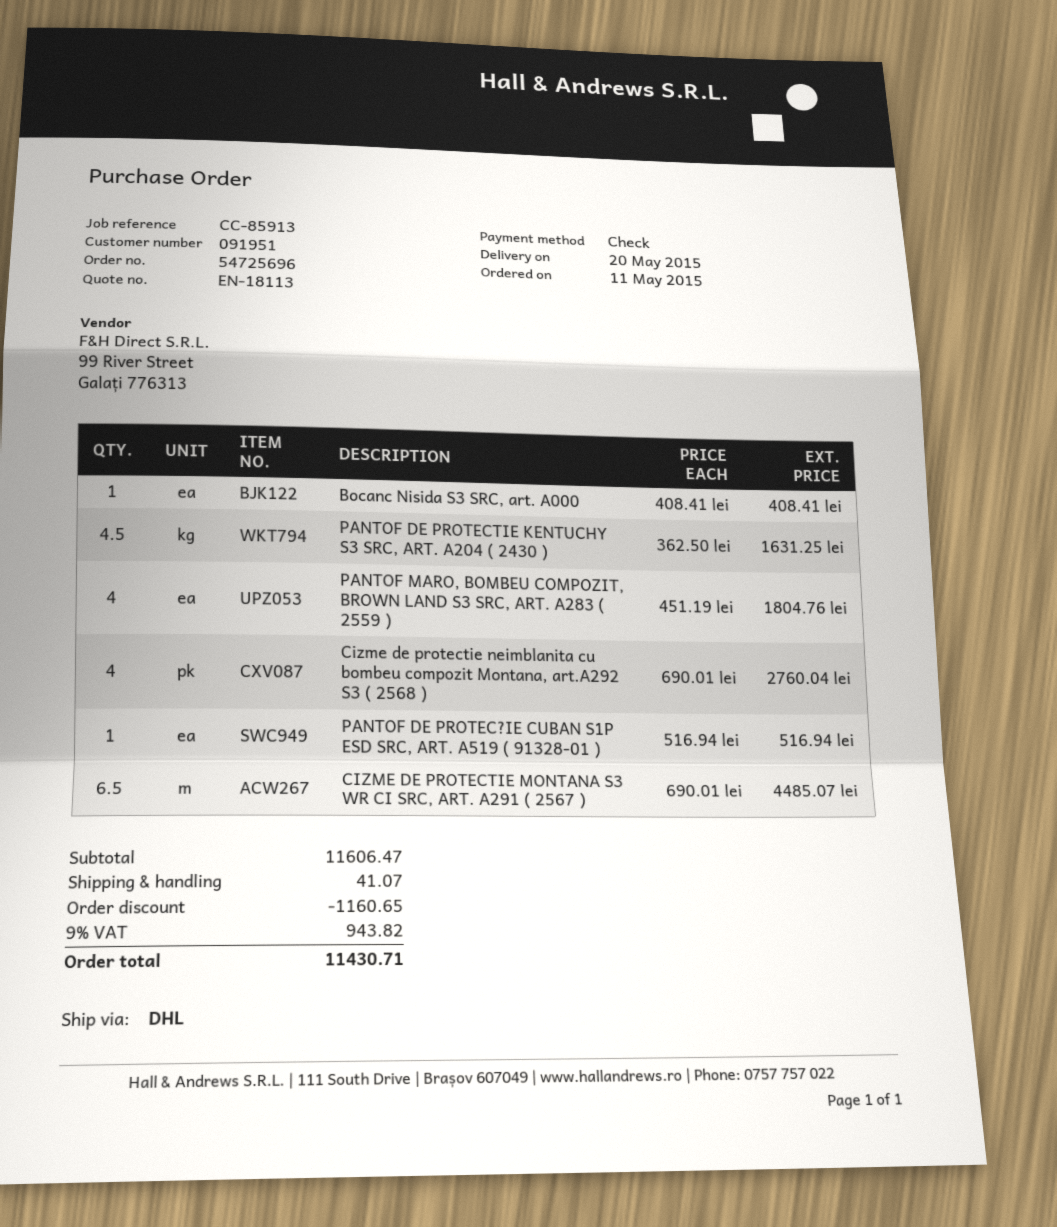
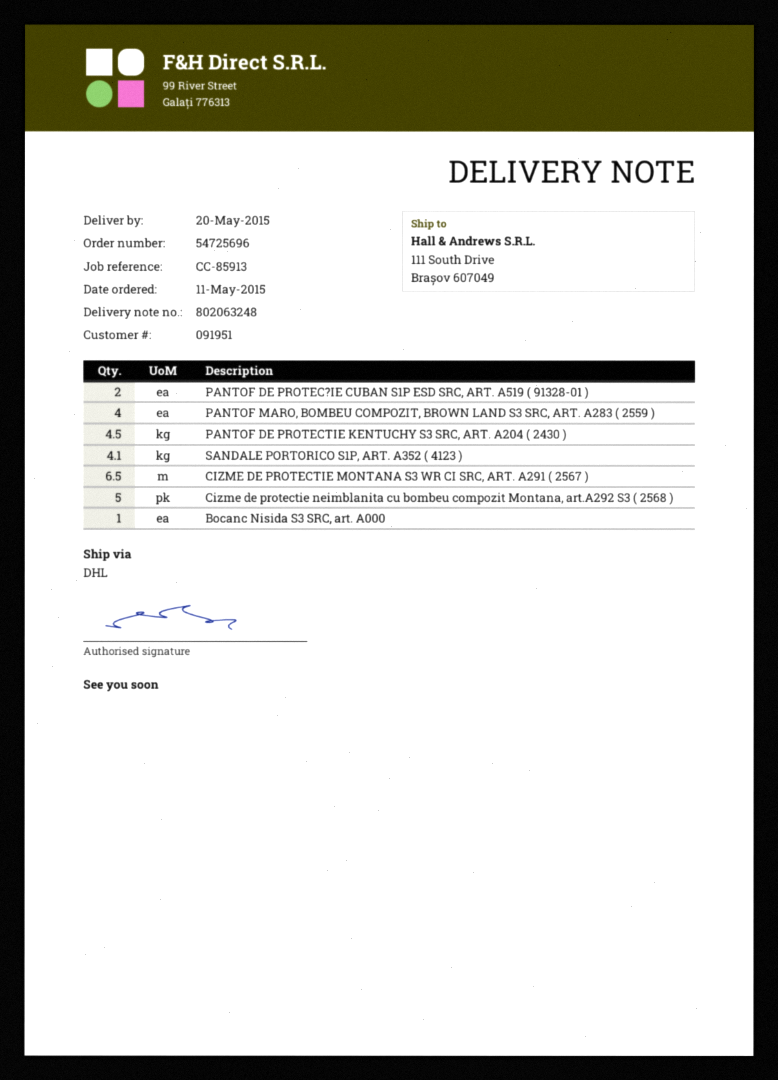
Cizme de protectie neimblanita cu bombeu compozit Montana, art.A292 S3 ( 2568 ): 4 -> 5
PANTOF DE PROTEC?IE CUBAN S1P ESD SRC, ART. A519 ( 91328-01 ): 1 -> 2
SANDALE PORTORICO S1P, ART. A352 ( 4123 ): none -> 4.1

